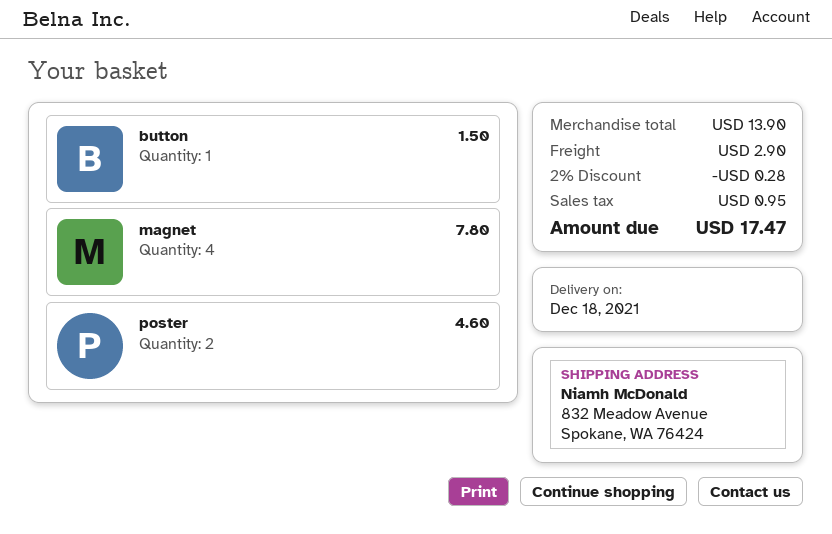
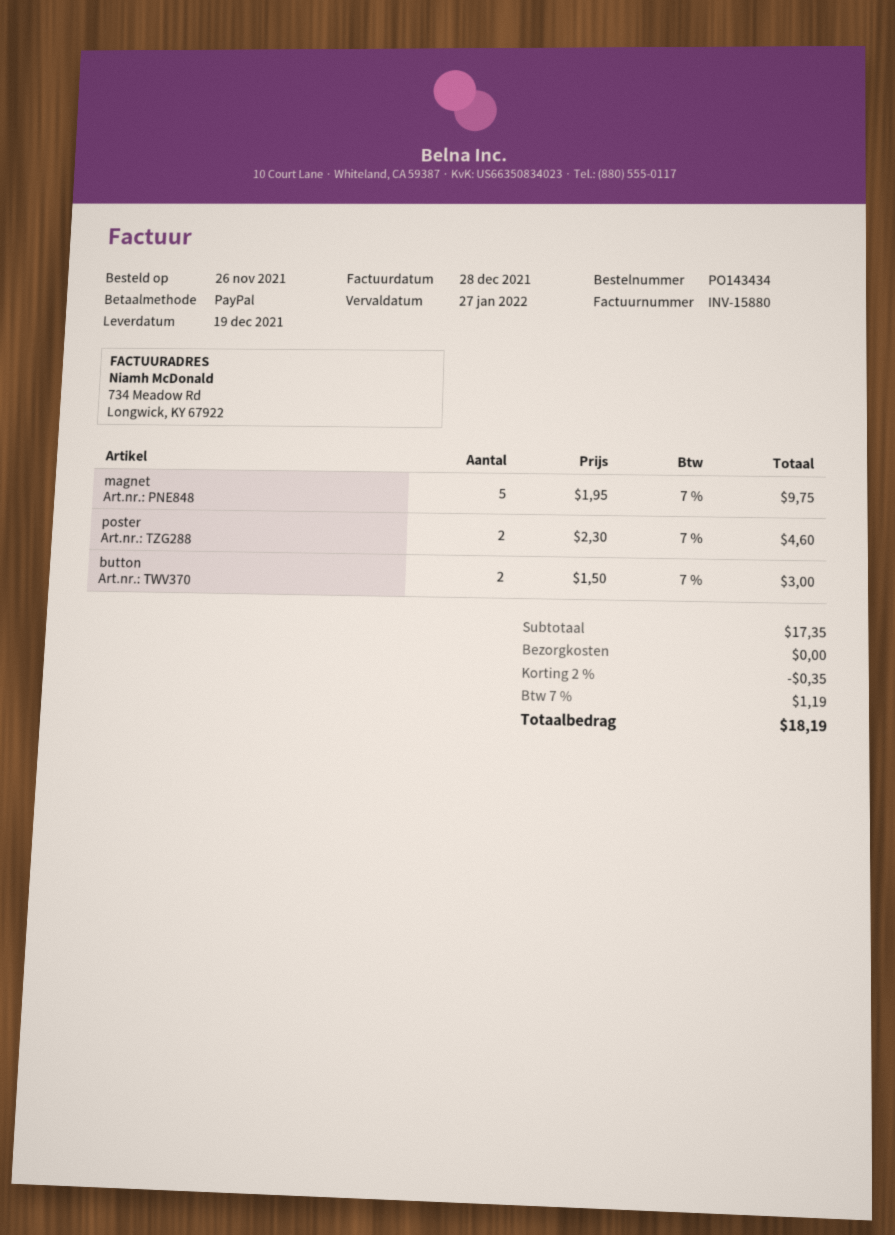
delivery date: 2021-12-18 -> 2021-12-19
button: 1 for 1.50 -> 2 for 3.00
magnet: 4 for 7.80 -> 5 for 9.75
subtotal: 13.90 -> 17.35
discount: 2% = 0.28 -> 2% = 0.35
shipping: 2.90 -> 0.00
tax: 0.95 -> 1.19
total: 17.47 -> 18.19

